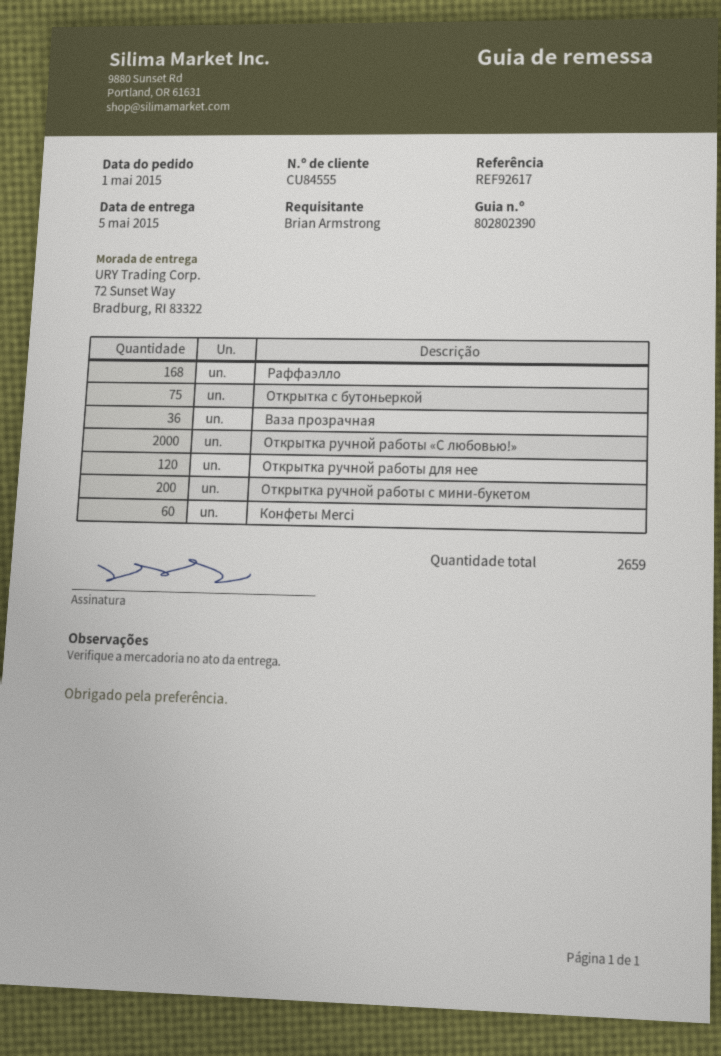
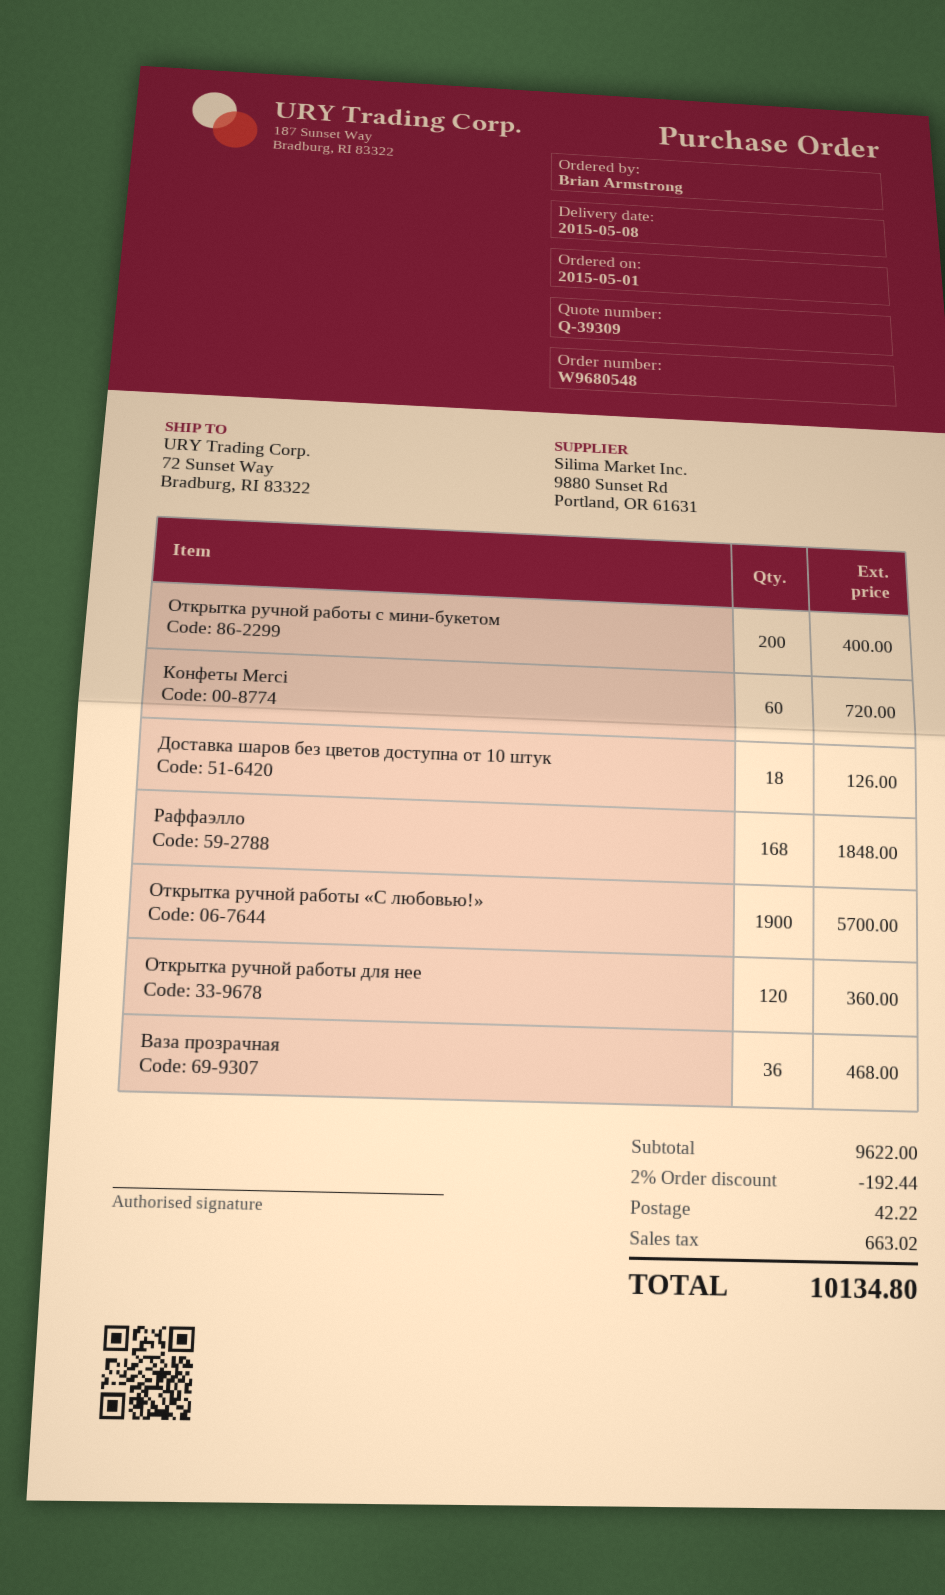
delivery date: 2015-05-05 -> 2015-05-08
Открытка с бутоньеркой: 75 -> none
Открытка ручной работы «С любовью!»: 2000 -> 1900
Доставка шаров без цветов доступна от 10 штук: none -> 18

